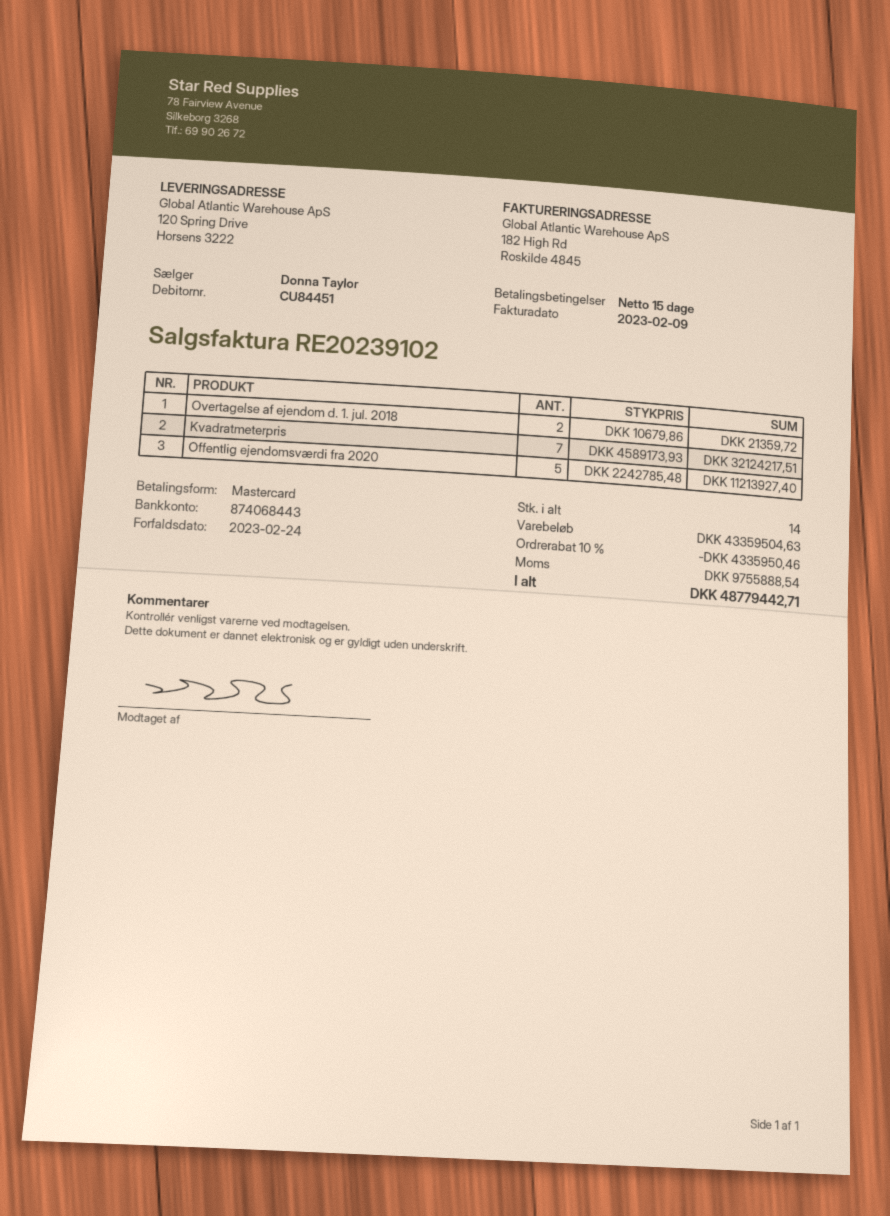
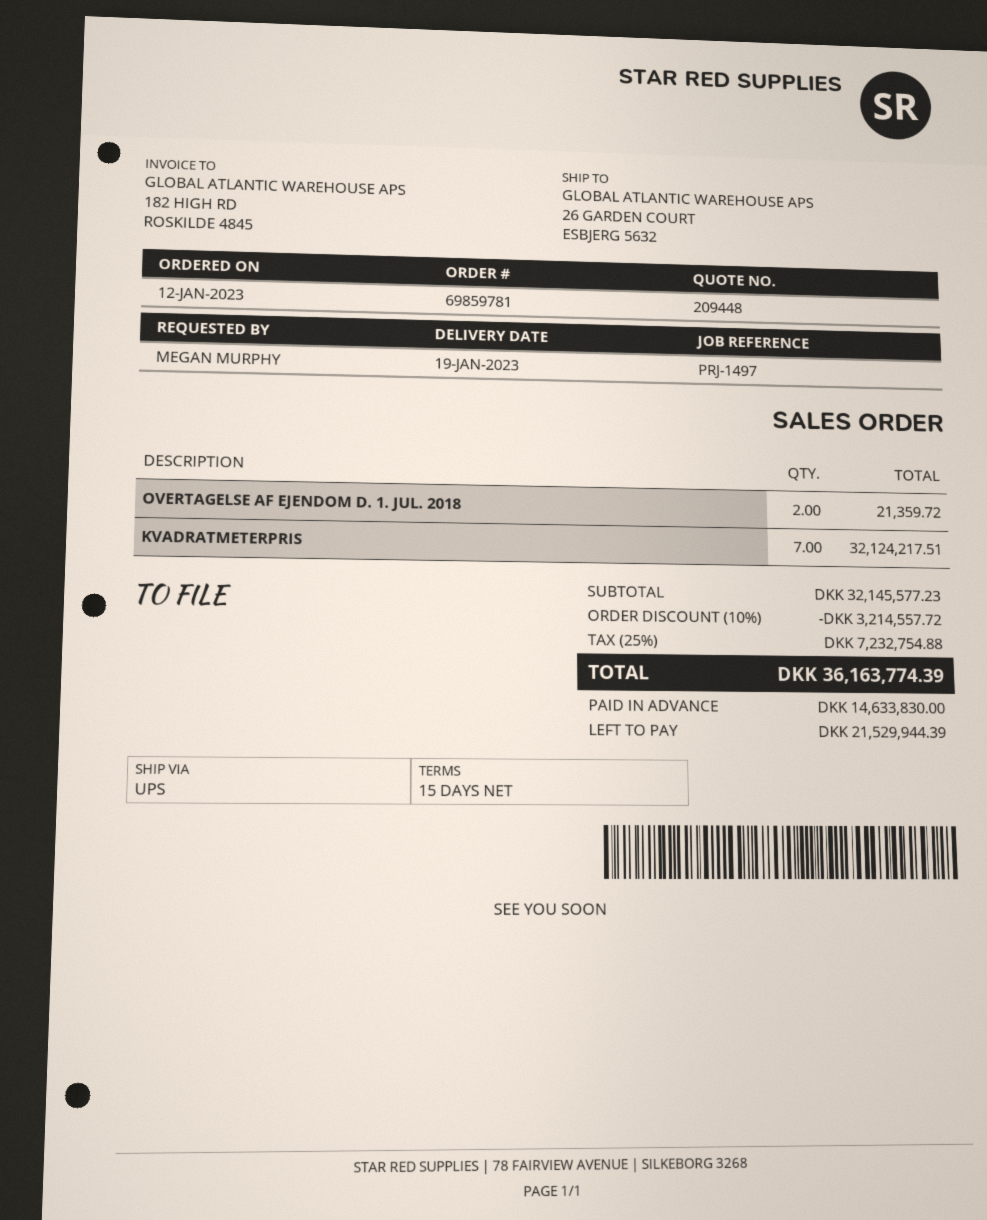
ship to: 120 Spring Drive, Horsens 3222 -> 26 GARDEN COURT, ESBJERG 5632
Offentlig ejendomsværdi fra 2020: 5 for 11213927.40 -> none
subtotal: 43359504.63 -> 32145577.23
discount: 10% = 4335950.46 -> 10% = 3214557.72
tax: 9755888.54 -> 7232754.88
total: 48779442.71 -> 36163774.39

